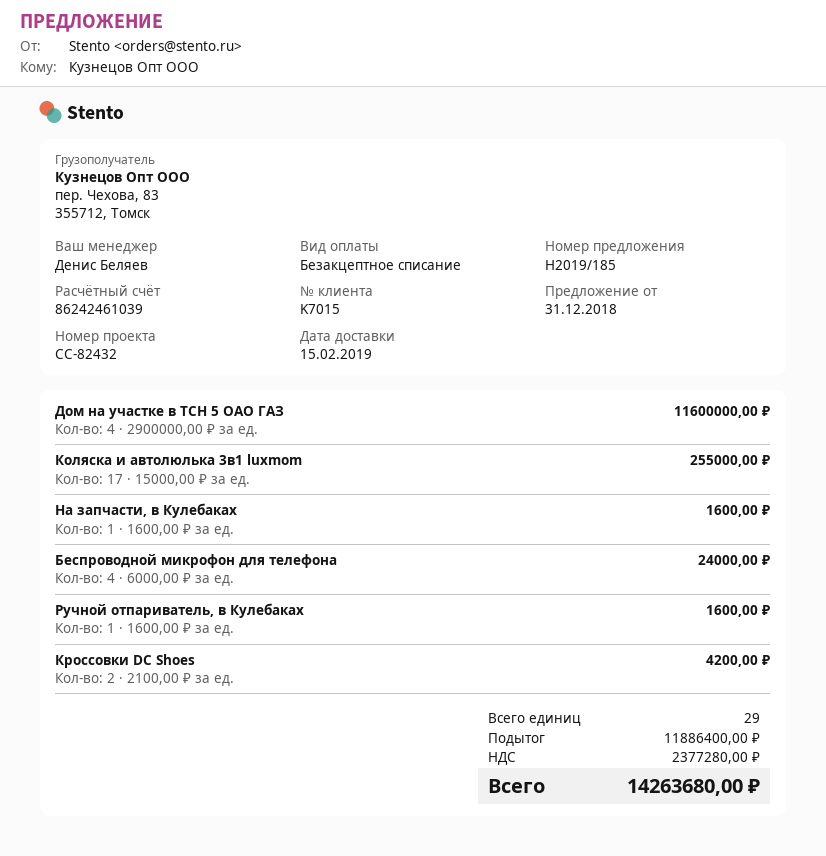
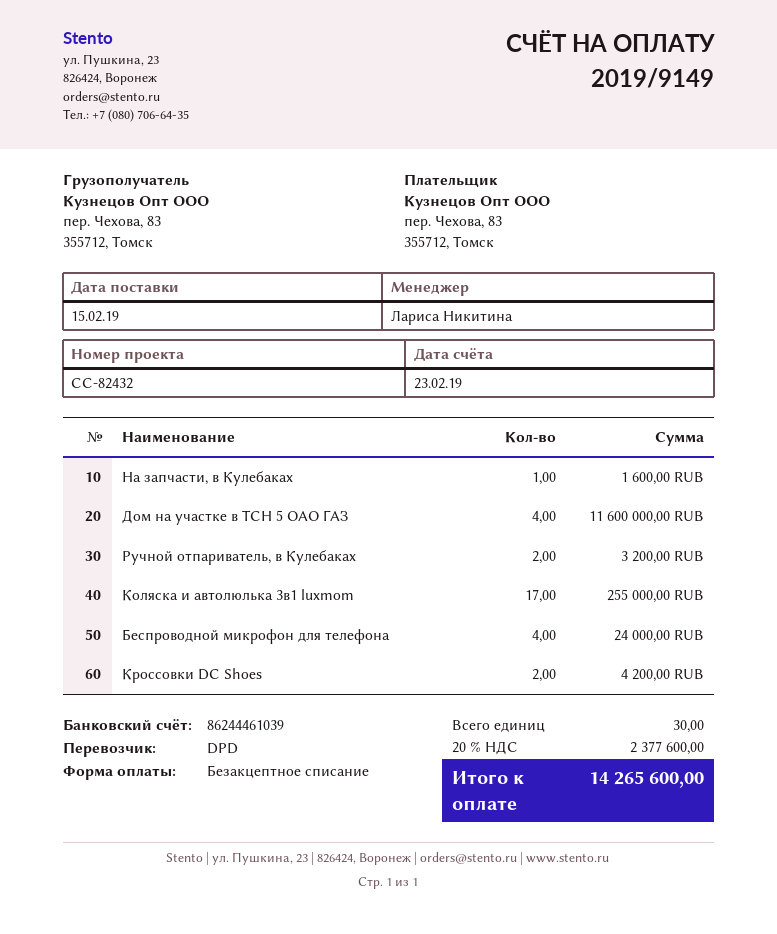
sales rep: Денис Беляев -> Лариса Никитина
bank account: 86242461039 -> 86244461039
Ручной отпариватель, в Кулебаках: 1 for 1600.00 -> 2 for 3200.00
total quantity: 29 -> 30
tax: 2377280.00 -> 2377600.00
total: 14263680.00 -> 14265600.00

